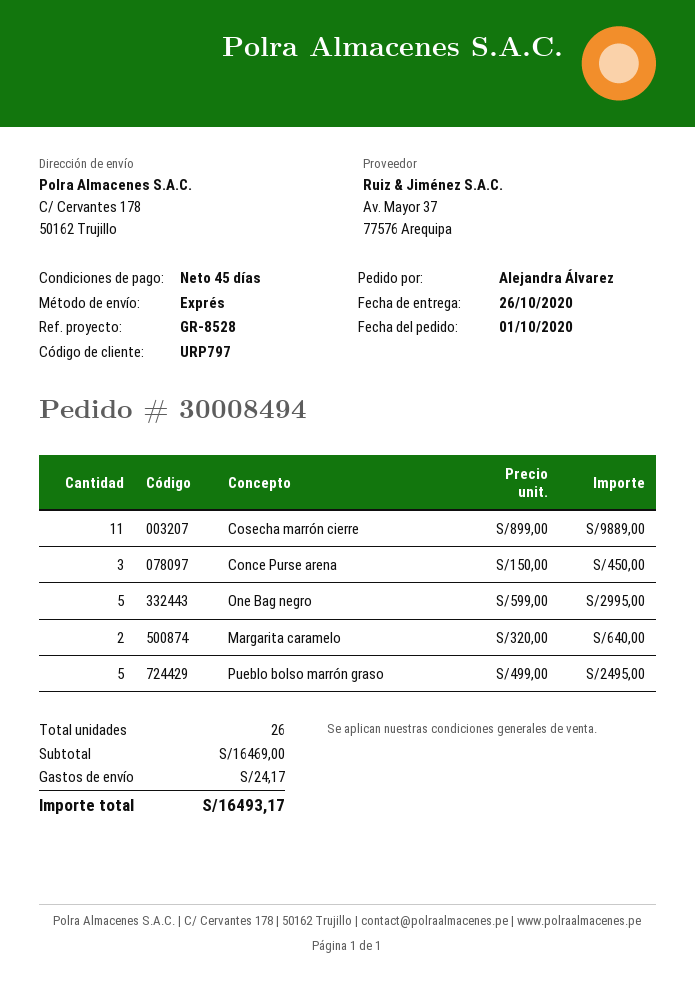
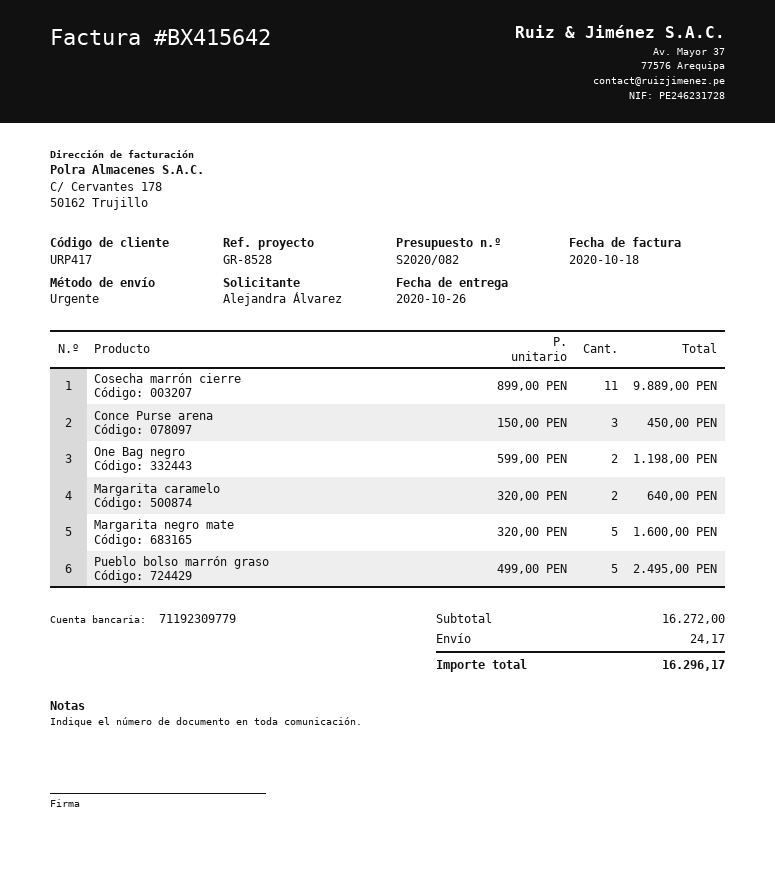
customer number: URP797 -> URP417
One Bag negro: 5 x 599.00 = 2995.00 -> 2 x 599.00 = 1198.00
Margarita negro mate: none -> 5 x 320.00 = 1600.00
subtotal: 16469.00 -> 16272.00
total: 16493.17 -> 16296.17

